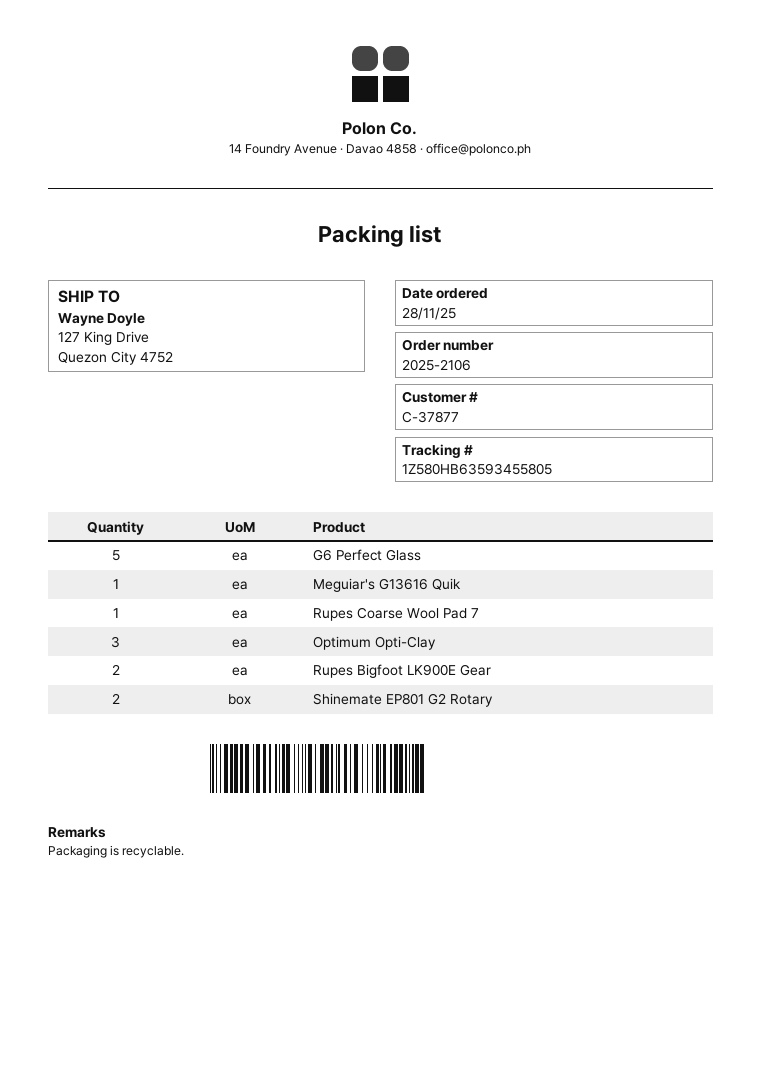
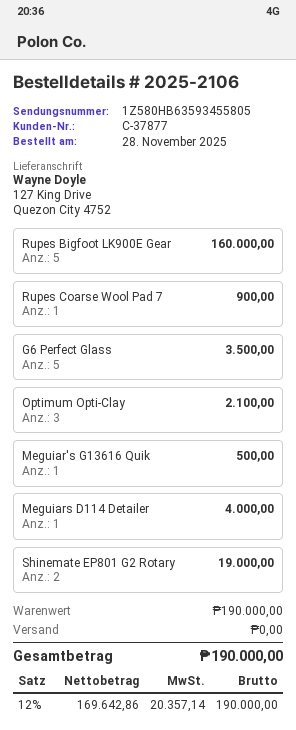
Rupes Bigfoot LK900E Gear: 2 -> 5
Meguiars D114 Detailer: none -> 1

